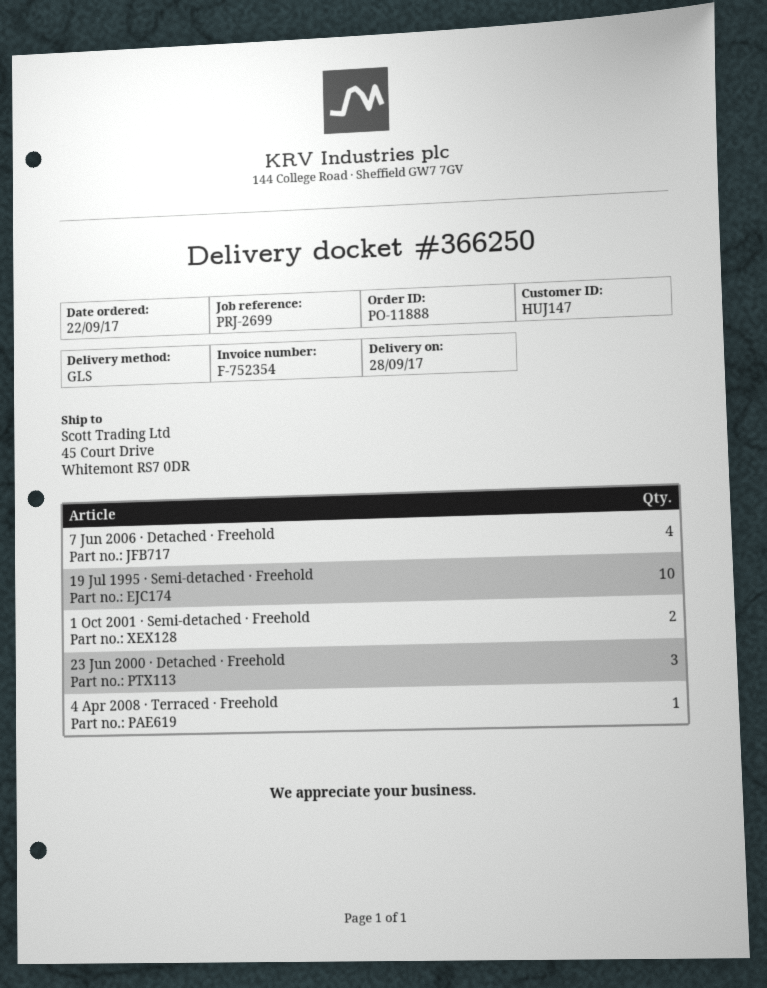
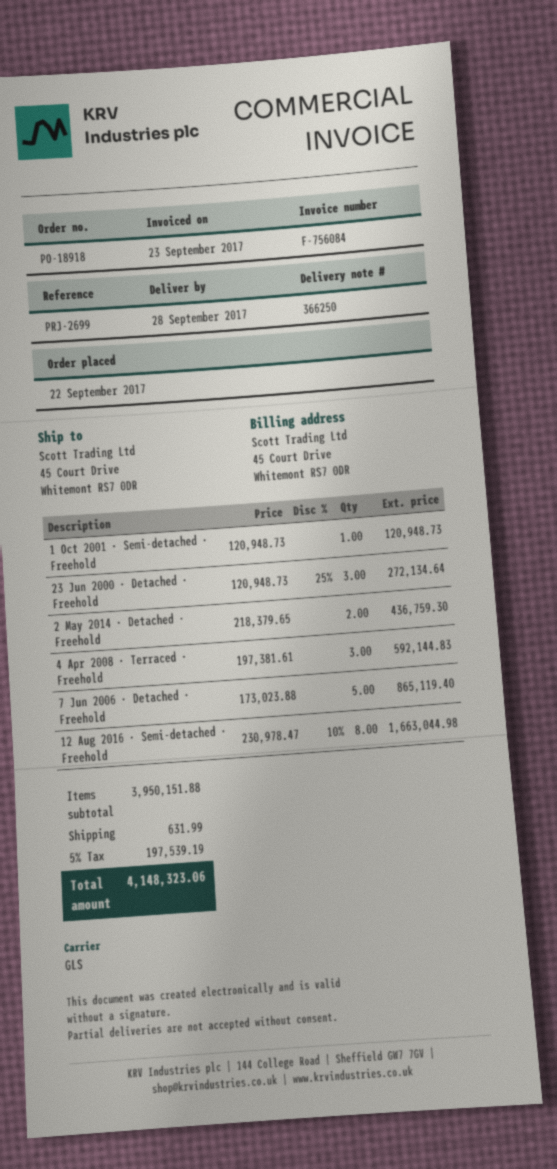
order number: PO-11888 -> PO-18918
invoice number: F-752354 -> F-756084
7 Jun 2006 · Detached · Freehold: 4 -> 5
19 Jul 1995 · Semi-detached · Freehold: 10 -> none
1 Oct 2001 · Semi-detached · Freehold: 2 -> 1
4 Apr 2008 · Terraced · Freehold: 1 -> 3
2 May 2014 · Detached · Freehold: none -> 2
12 Aug 2016 · Semi-detached · Freehold: none -> 8

